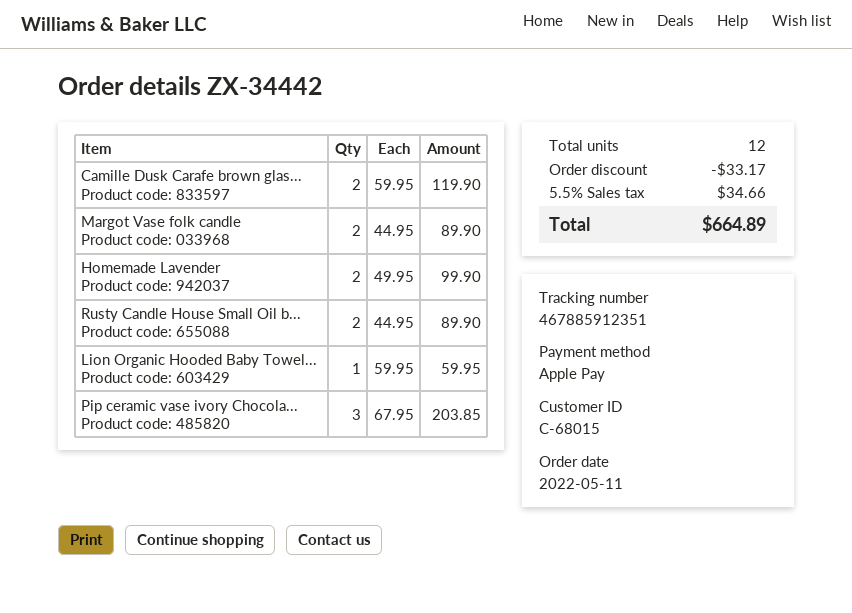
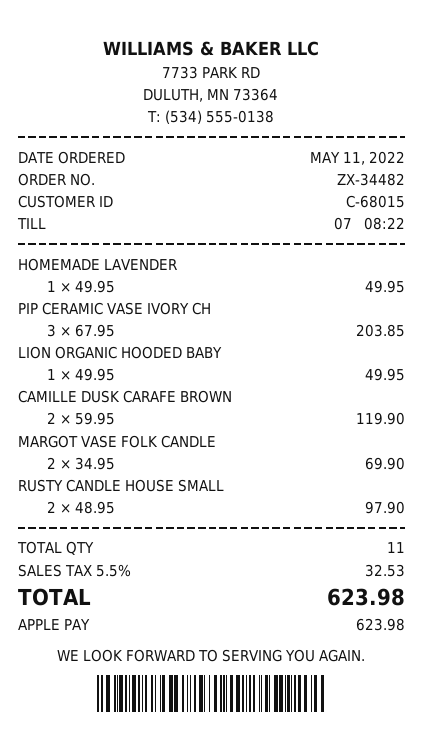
order number: ZX-34442 -> ZX-34482
Margot Vase folk candle: 2 x 44.95 = 89.90 -> 2 x 34.95 = 69.90
Homemade Lavender: 2 x 49.95 = 99.90 -> 1 x 49.95 = 49.95
Rusty Candle House Small Oil b...: 2 x 44.95 = 89.90 -> 2 x 48.95 = 97.90
Lion Organic Hooded Baby Towel...: 1 x 59.95 = 59.95 -> 1 x 49.95 = 49.95
total quantity: 12 -> 11
discount: 33.17 -> none
tax: 5.5% = 34.66 -> 5.5% = 32.53
total: 664.89 -> 623.98

